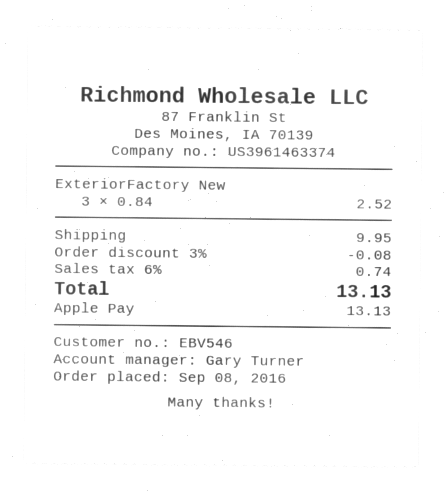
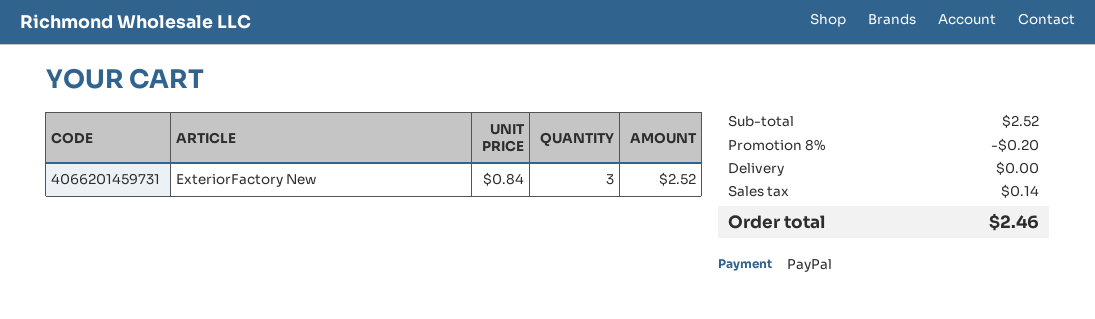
payment method: Apple Pay -> PayPal
discount: 3% = 0.08 -> 8% = 0.20
shipping: 9.95 -> 0.00
tax: 0.74 -> 0.14
total: 13.13 -> 2.46

